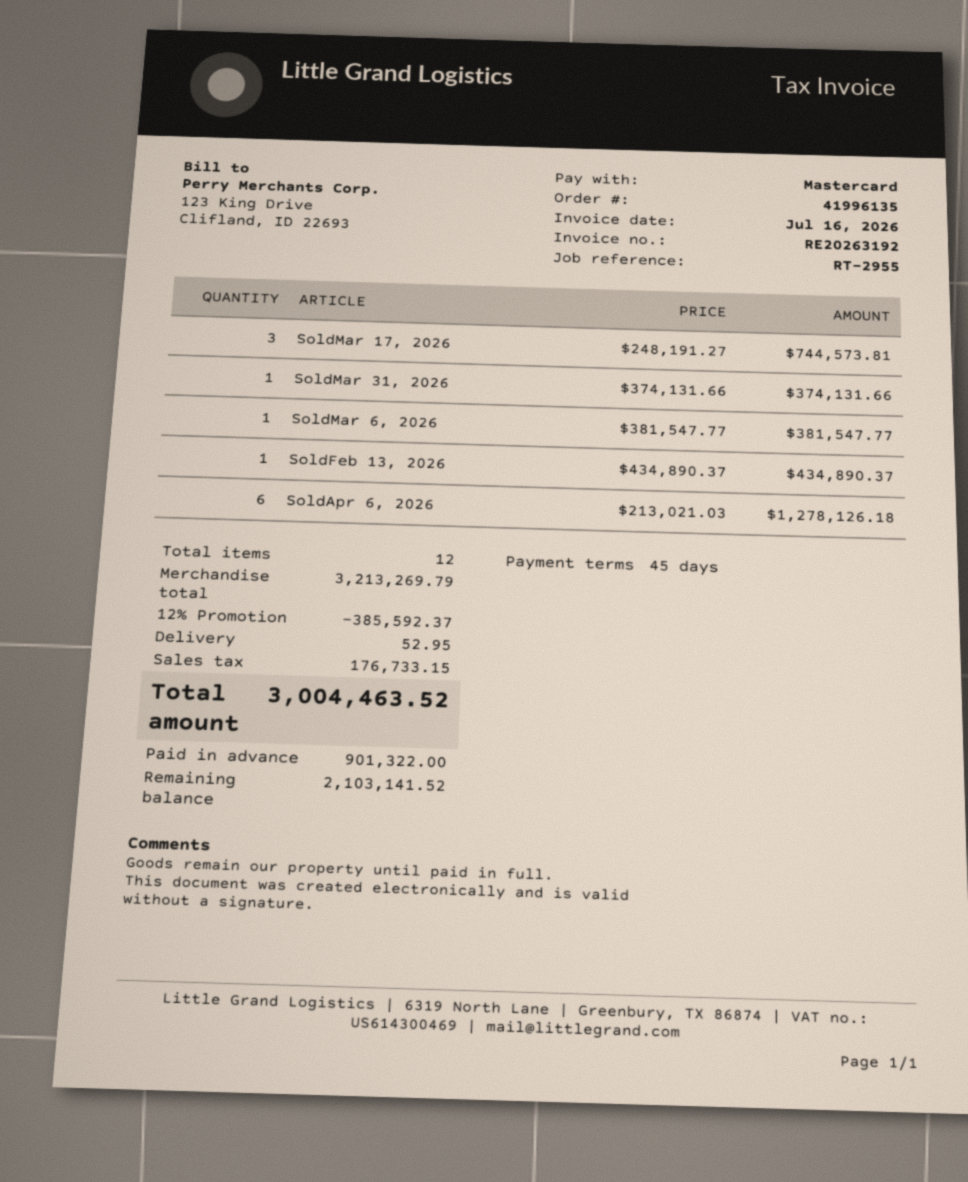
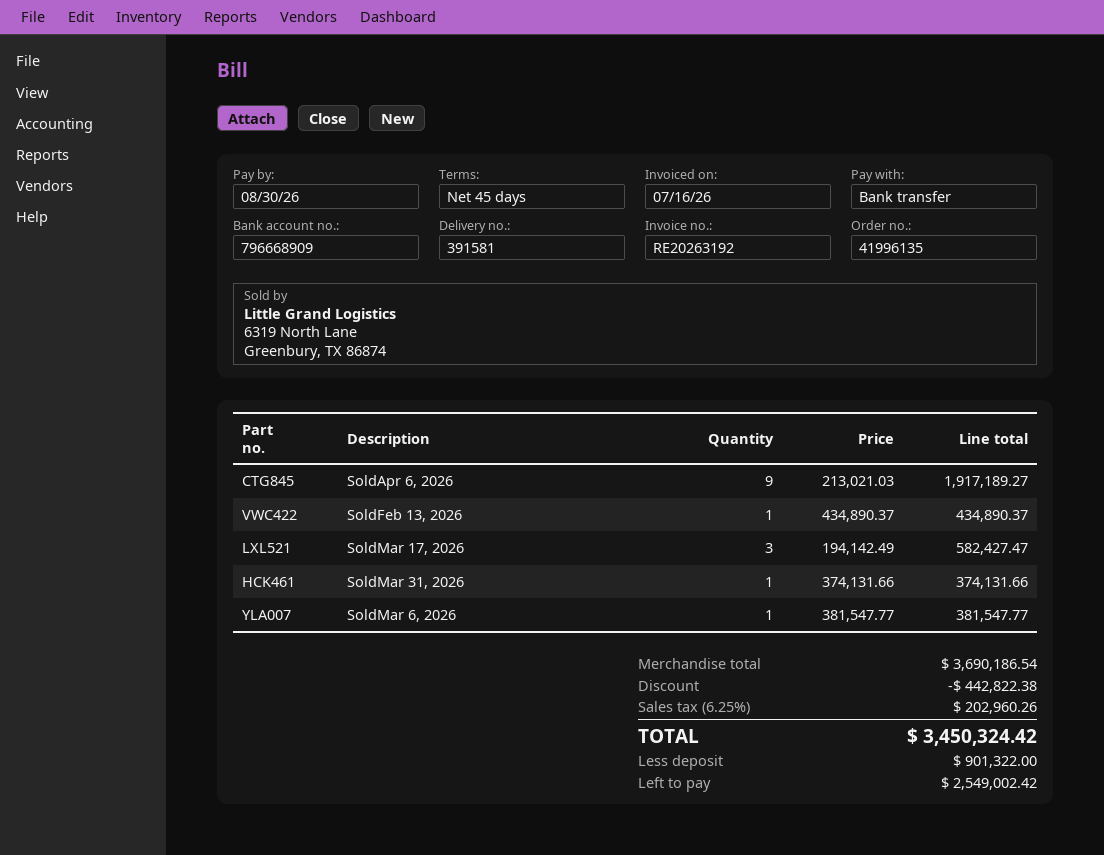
payment method: Mastercard -> bank transfer
SoldMar 17, 2026: 3 x 248191.27 = 744573.81 -> 3 x 194142.49 = 582427.47
SoldApr 6, 2026: 6 x 213021.03 = 1278126.18 -> 9 x 213021.03 = 1917189.27
subtotal: 3213269.79 -> 3690186.54
discount: 385592.37 -> 442822.38
shipping: 52.95 -> none
tax: 176733.15 -> 202960.26
total: 3004463.52 -> 3450324.42
balance: 2103141.52 -> 2549002.42

